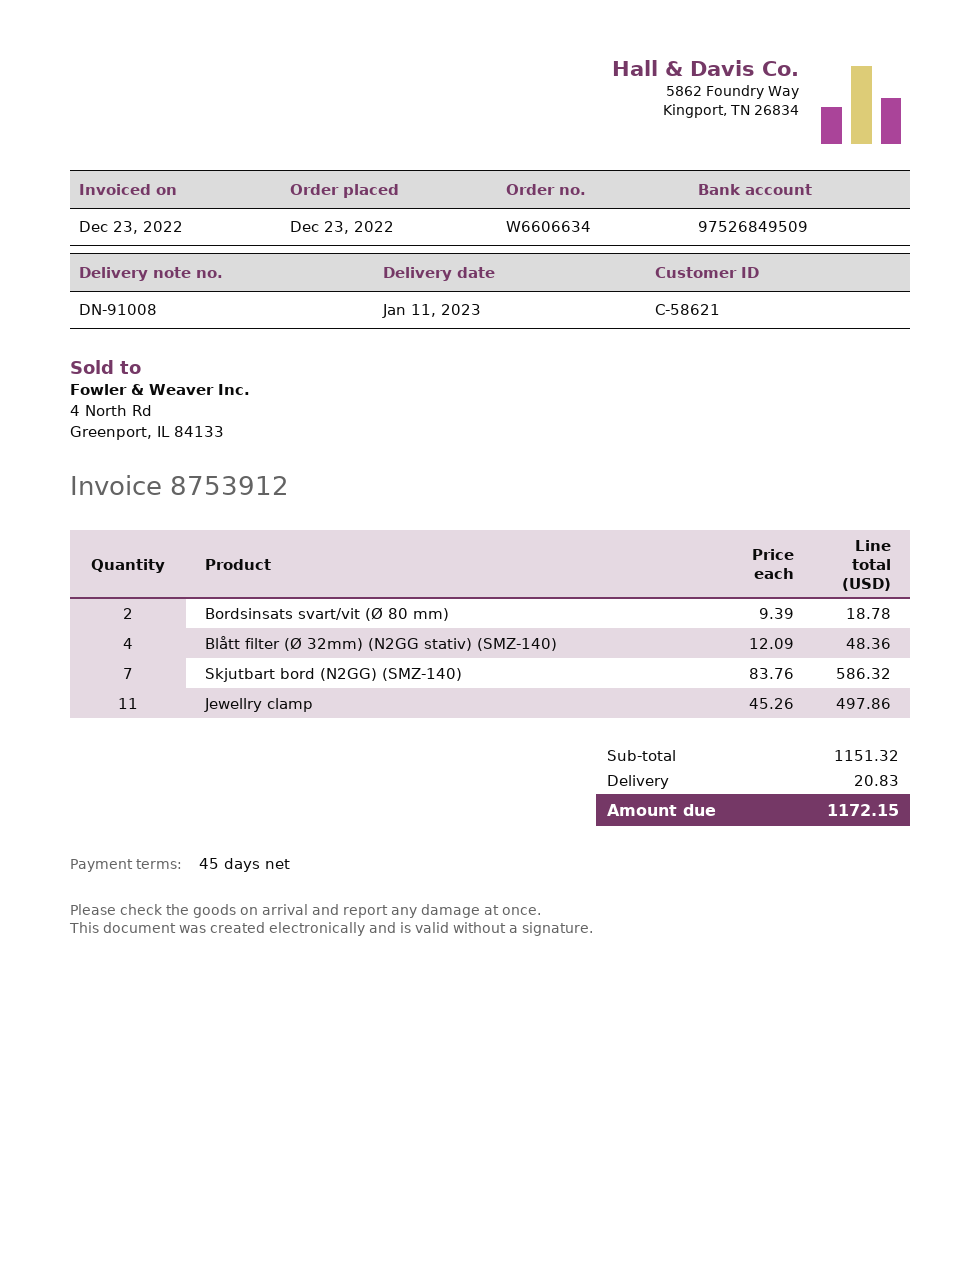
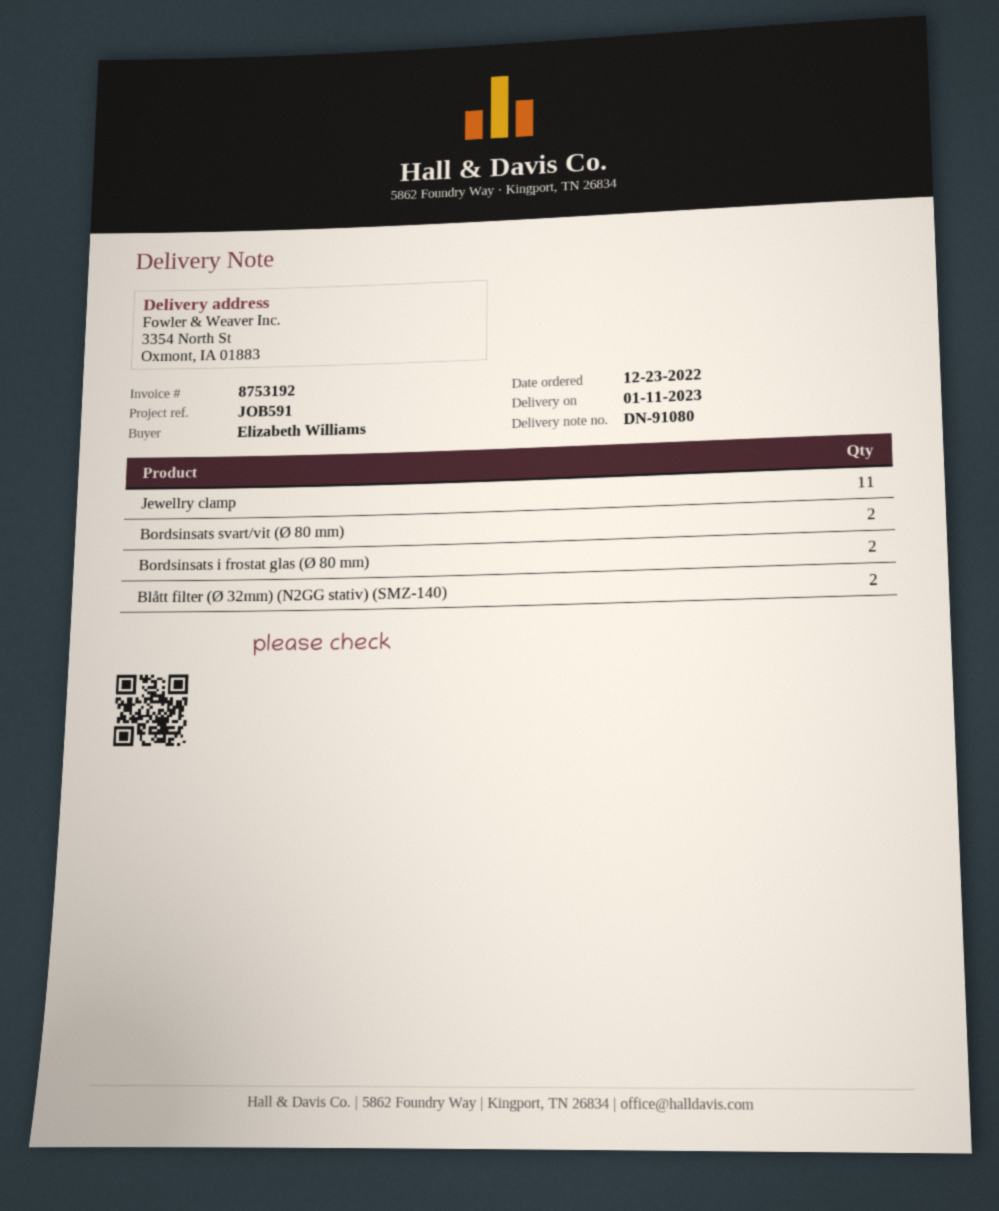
delivery note number: DN-91008 -> DN-91080
invoice number: 8753912 -> 8753192
Blått filter (Ø 32mm) (N2GG stativ) (SMZ-140): 4 -> 2
Skjutbart bord (N2GG) (SMZ-140): 7 -> none
Bordsinsats i frostat glas (Ø 80 mm): none -> 2

